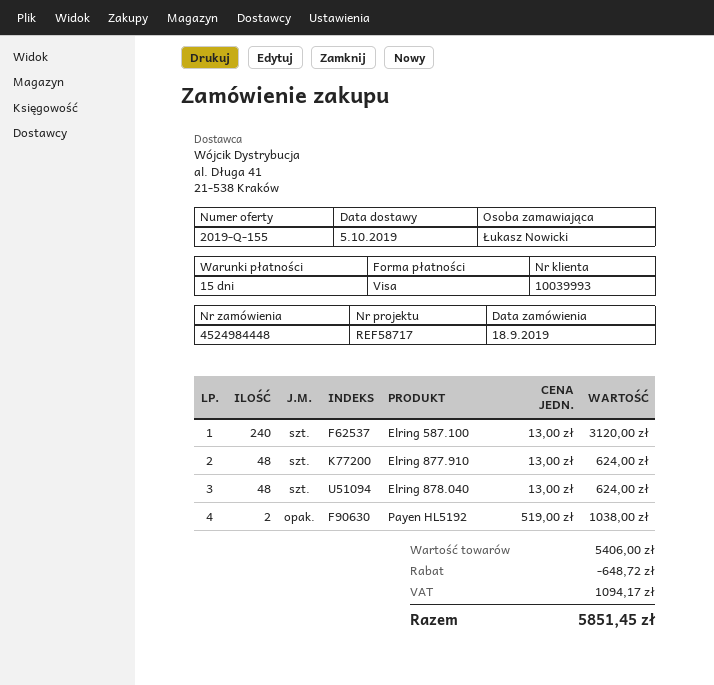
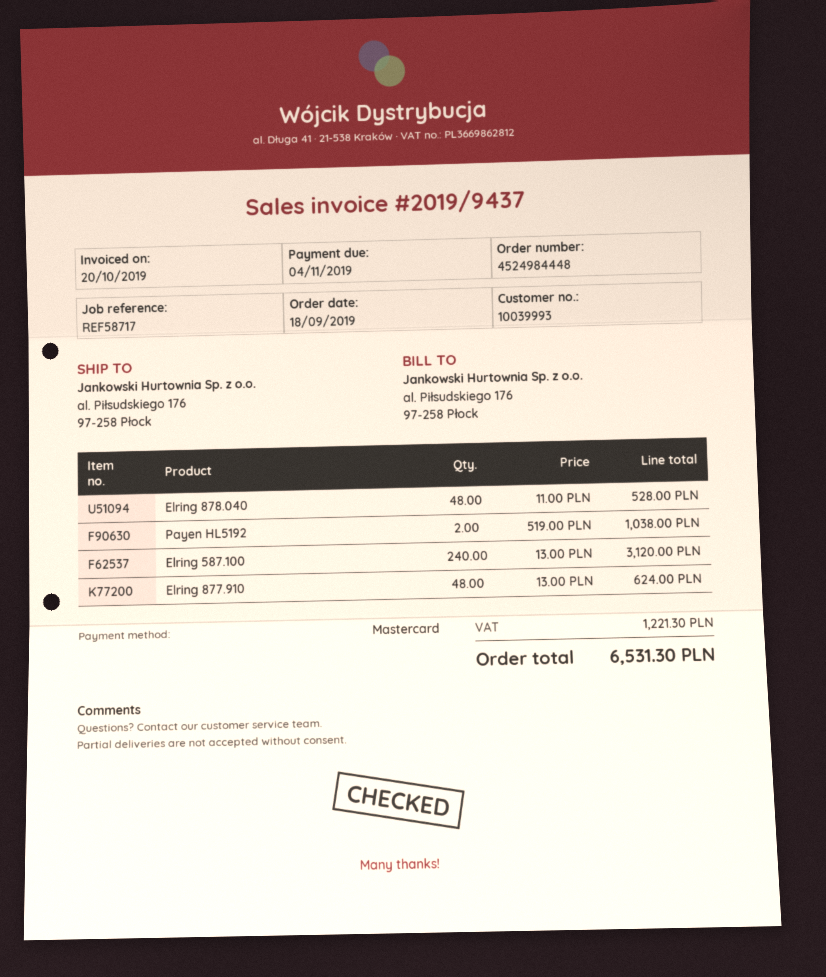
payment method: Visa -> Mastercard
Elring 878.040: 48 x 13.00 = 624.00 -> 48 x 11.00 = 528.00
discount: 648.72 -> none
tax: 1094.17 -> 1221.30
total: 5851.45 -> 6531.30

